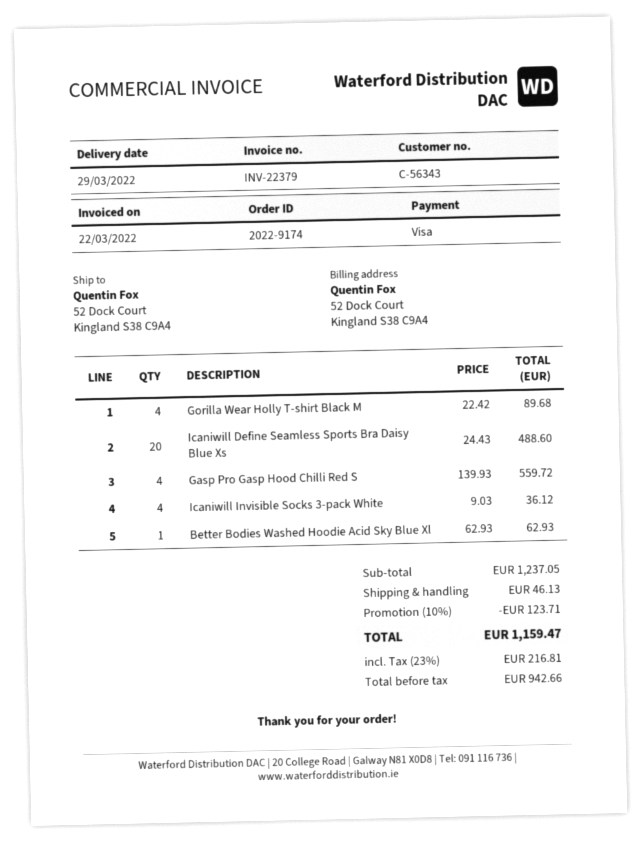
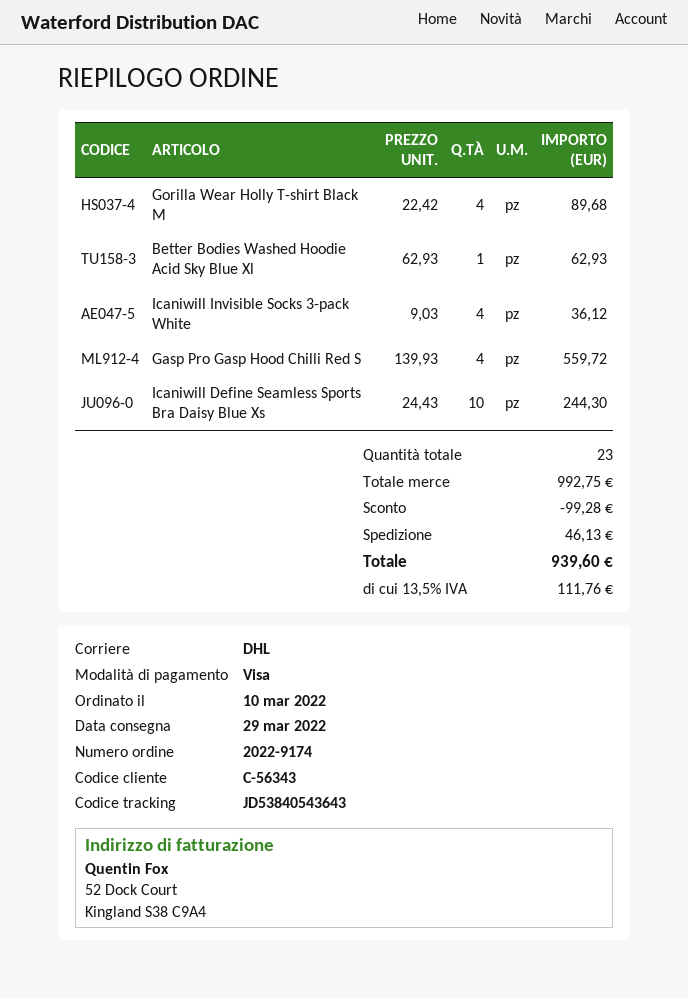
Icaniwill Define Seamless Sports Bra Daisy Blue Xs: 20 x 24.43 = 488.60 -> 10 x 24.43 = 244.30
subtotal: 1237.05 -> 992.75
discount: 123.71 -> 99.28
tax: 23% = 216.81 -> 13.5% = 111.76
total: 1159.47 -> 939.60

